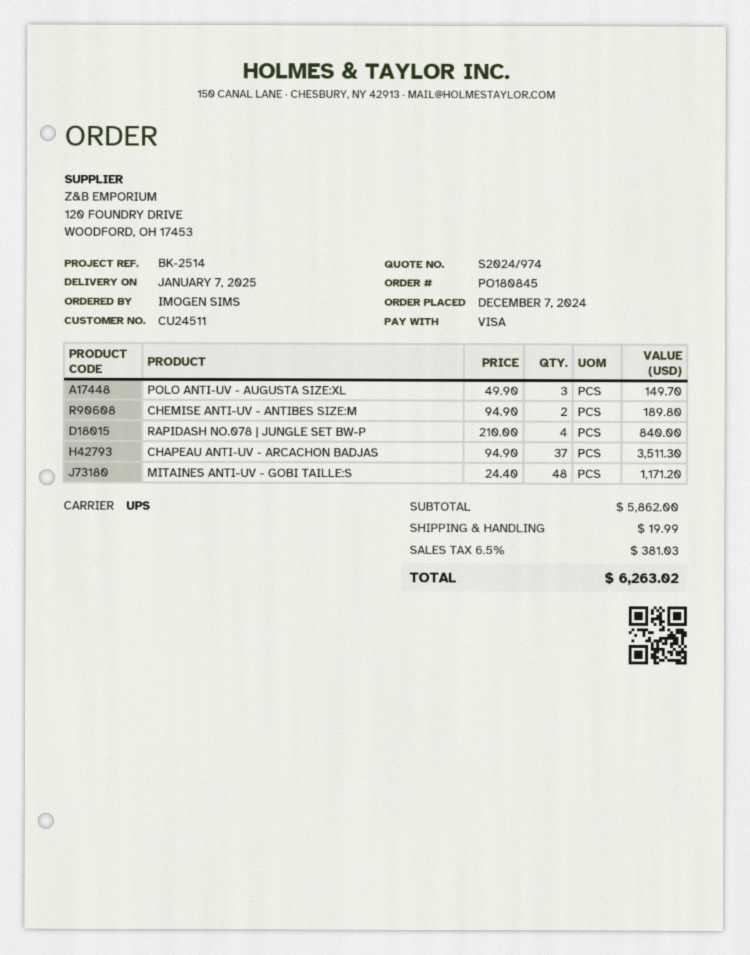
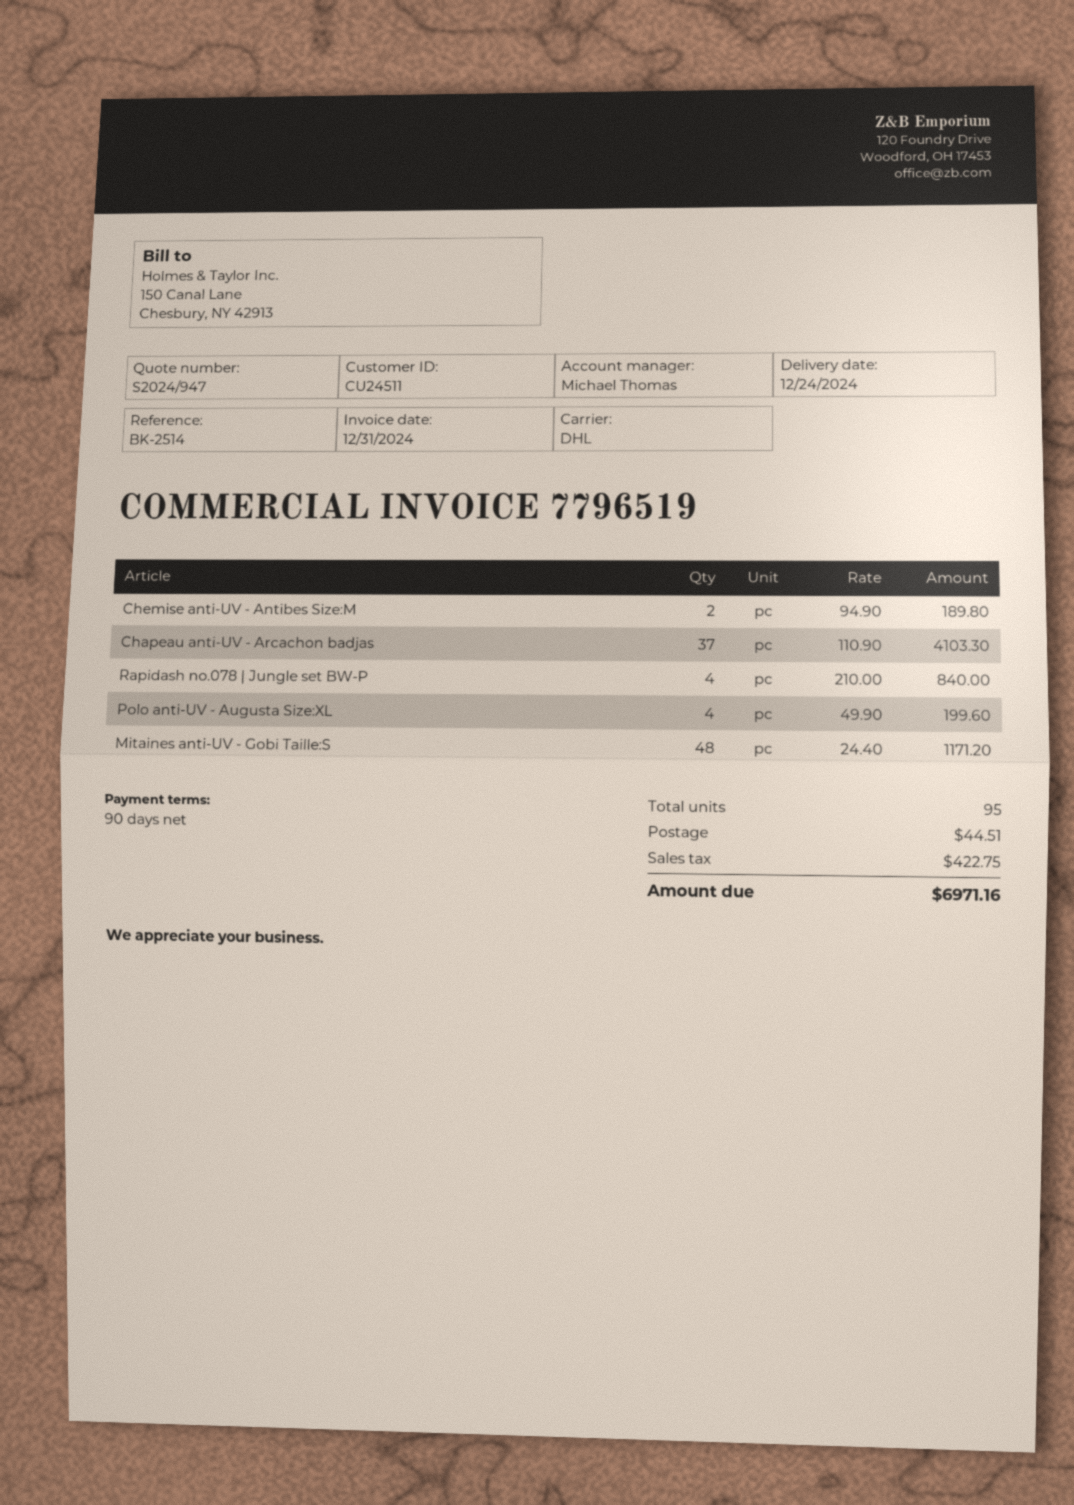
quote number: S2024/974 -> S2024/947
delivery date: 2025-01-07 -> 2024-12-24
shipping method: UPS -> DHL
POLO ANTI-UV - AUGUSTA SIZE:XL: 3 x 49.90 = 149.70 -> 4 x 49.90 = 199.60
CHAPEAU ANTI-UV - ARCACHON BADJAS: 37 x 94.90 = 3511.30 -> 37 x 110.90 = 4103.30
shipping: 19.99 -> 44.51
tax: 381.03 -> 422.75
total: 6263.02 -> 6971.16

